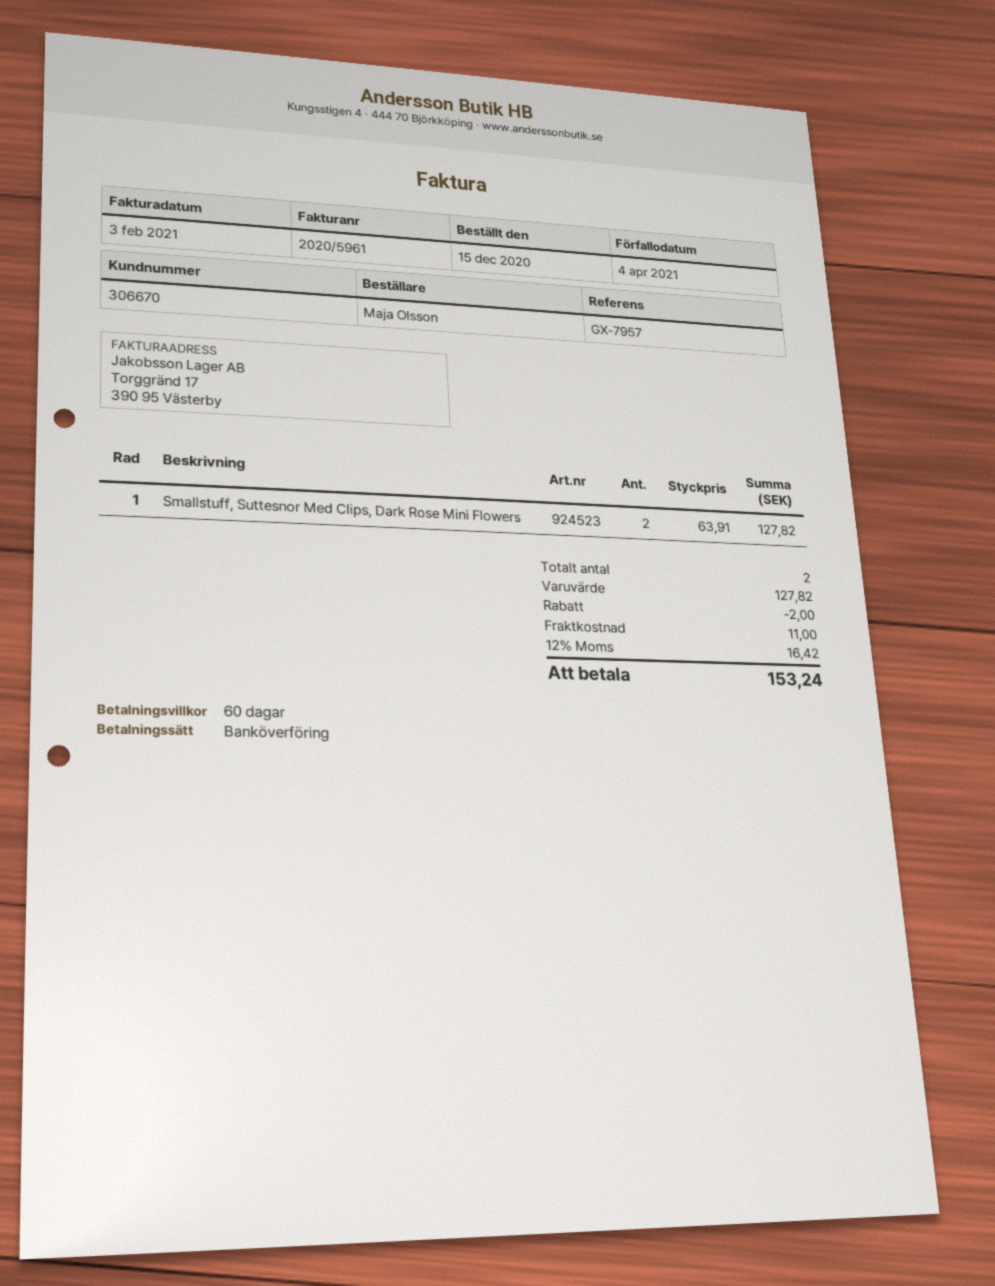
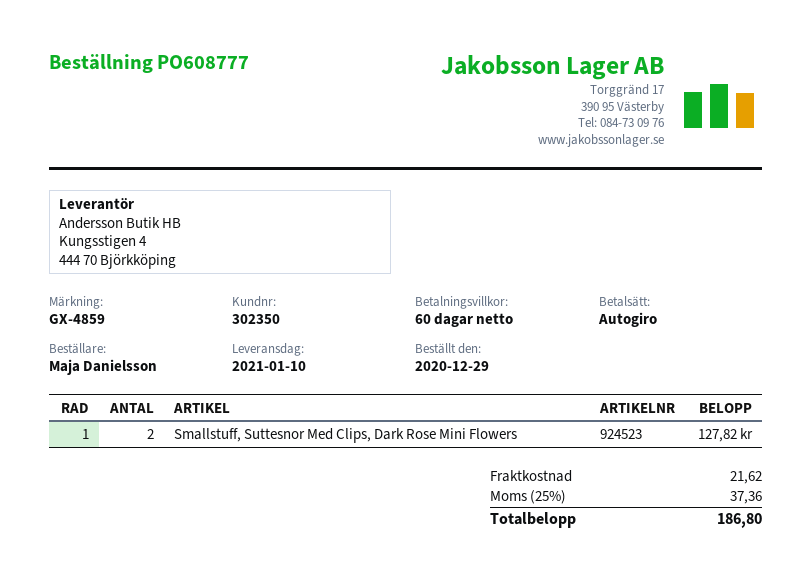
order date: 2020-12-15 -> 2020-12-29
customer number: 306670 -> 302350
reference: GX-7957 -> GX-4859
ordered by: Maja Olsson -> Maja Danielsson
payment method: bank transfer -> direct debit
discount: 2.00 -> none
shipping: 11.00 -> 21.62
tax: 12% = 16.42 -> 25% = 37.36
total: 153.24 -> 186.80

